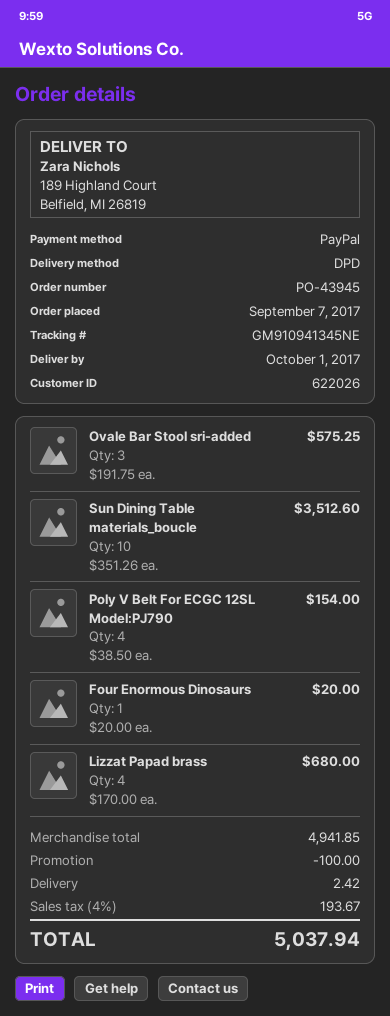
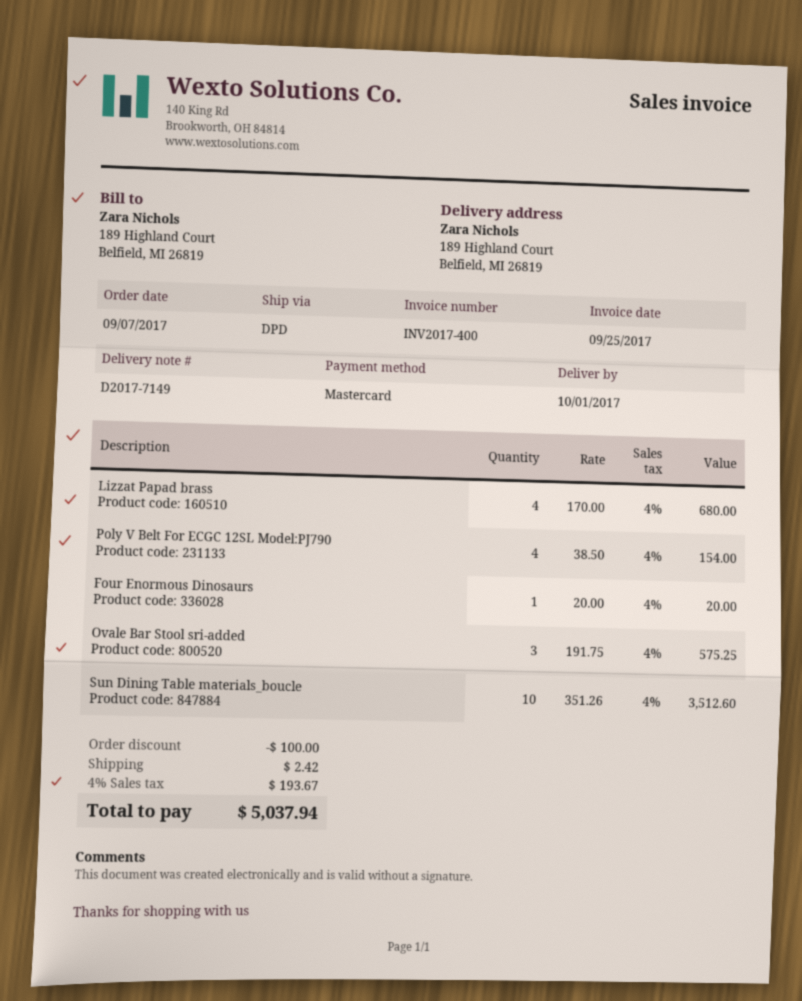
payment method: PayPal -> Mastercard

